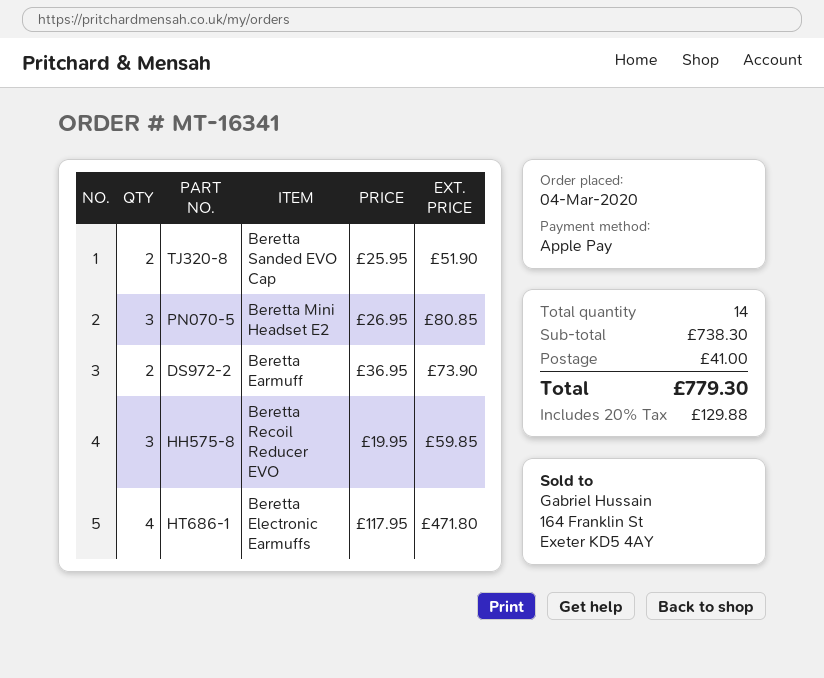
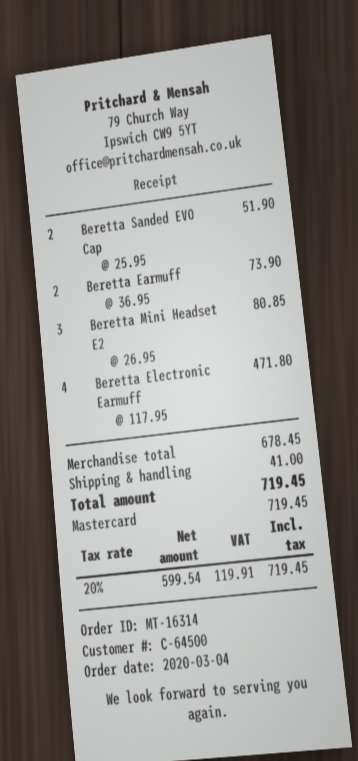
order number: MT-16341 -> MT-16314
payment method: Apple Pay -> Mastercard
Beretta Recoil Reducer EVO: 3 x 19.95 = 59.85 -> none
subtotal: 738.30 -> 678.45
tax: 20% = 129.88 -> 20% = 119.91
total: 779.30 -> 719.45

